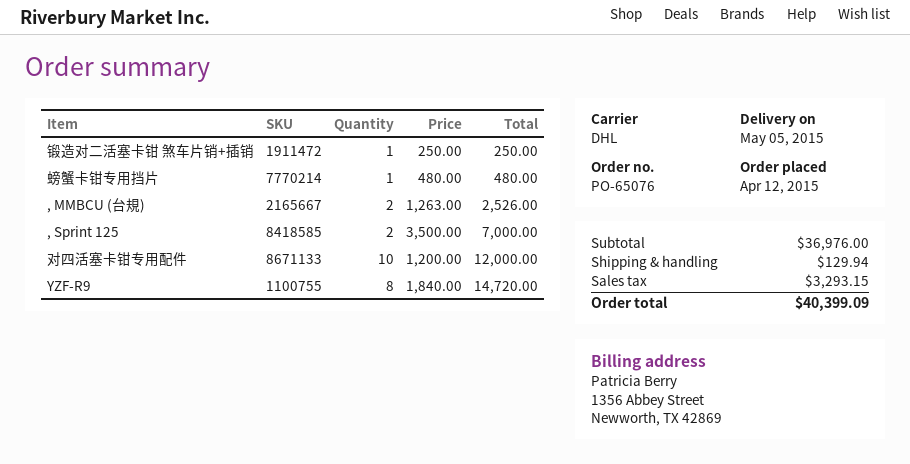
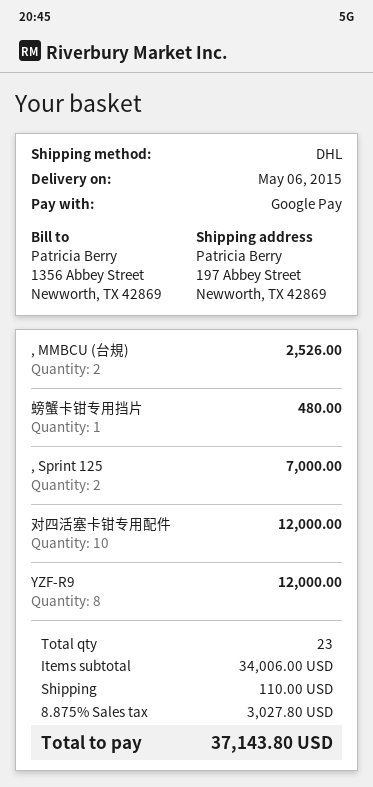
delivery date: 2015-05-05 -> 2015-05-06
锻造对二活塞卡钳 煞车片销+插销: 1 for 250.00 -> none
YZF-R9: 8 for 14720.00 -> 8 for 12000.00
subtotal: 36976.00 -> 34006.00
shipping: 129.94 -> 110.00
tax: 3293.15 -> 3027.80
total: 40399.09 -> 37143.80

